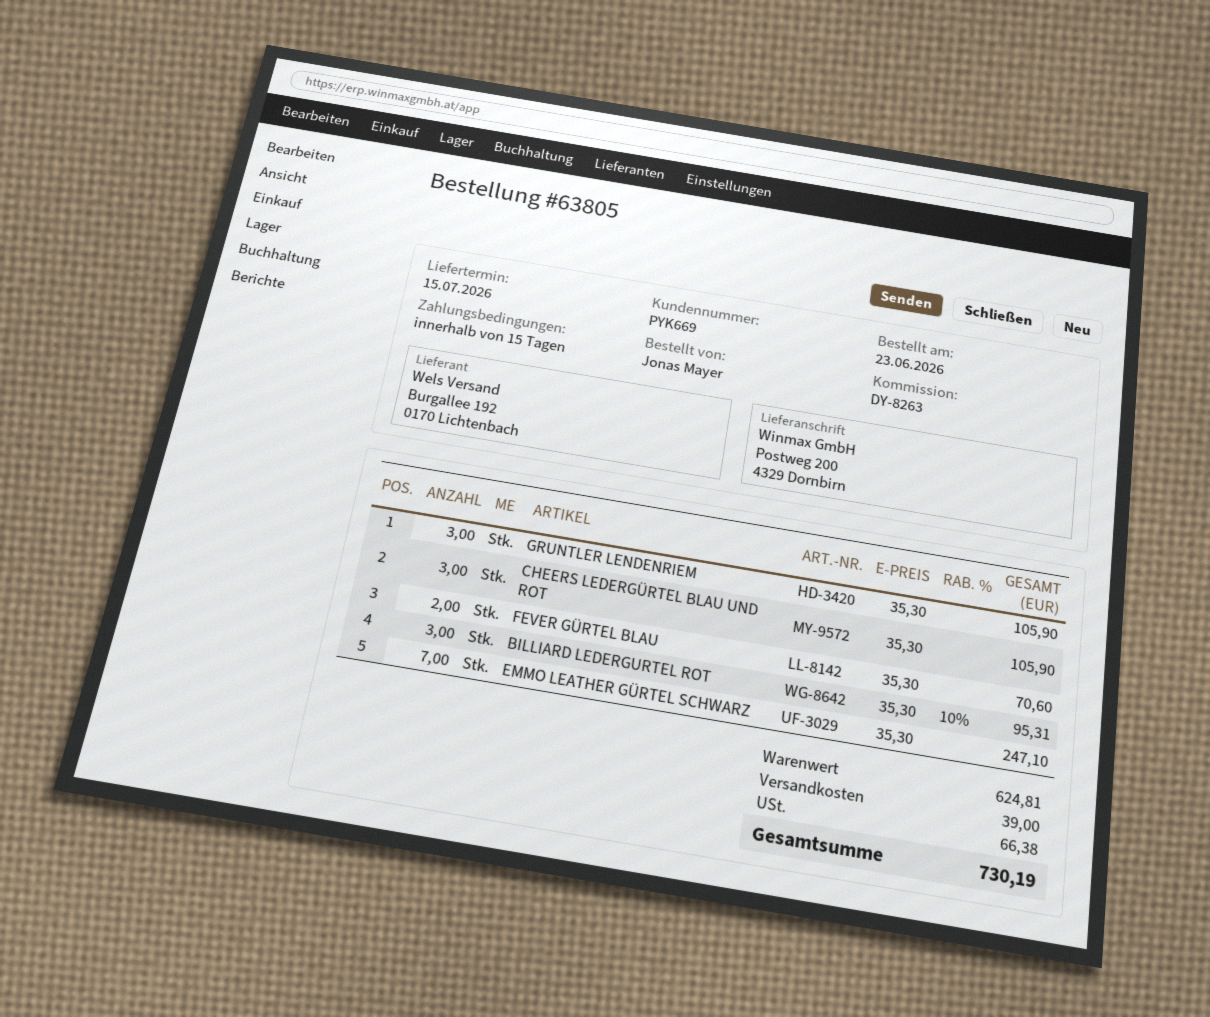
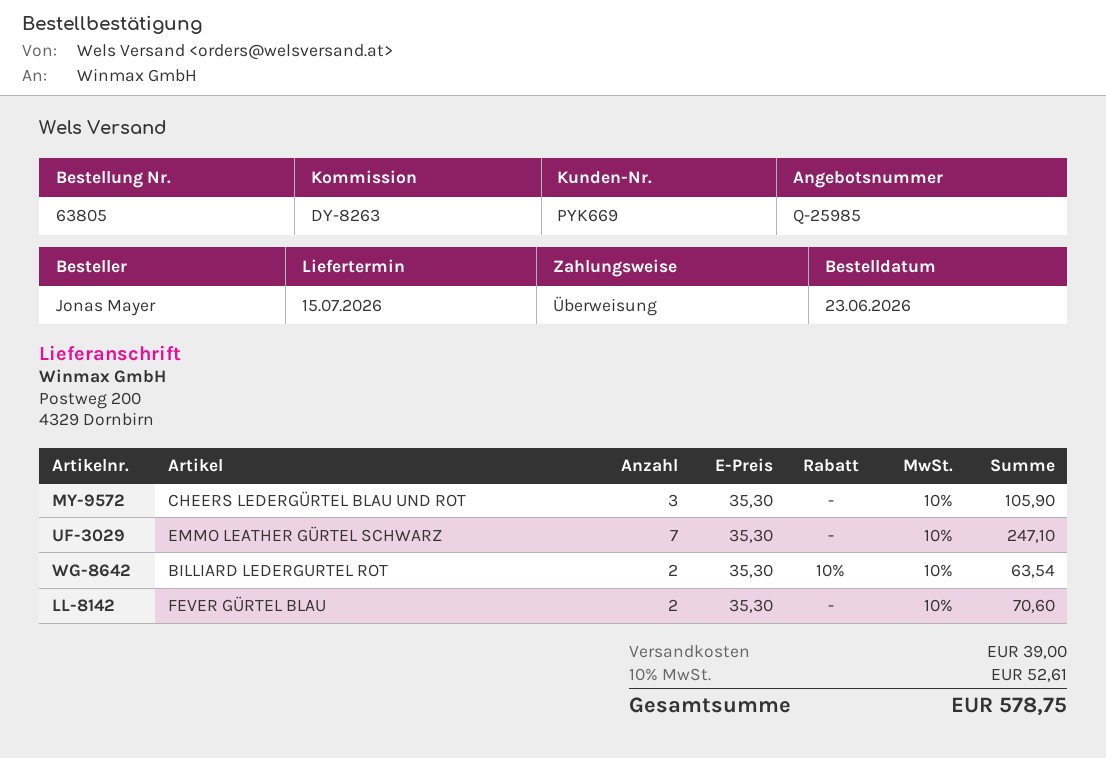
GRUNTLER LENDENRIEM: 3 x 35.30 = 105.90 -> none
BILLIARD LEDERGURTEL ROT: 3 x 35.30 - 10% = 95.31 -> 2 x 35.30 - 10% = 63.54
tax: 66.38 -> 52.61
total: 730.19 -> 578.75

